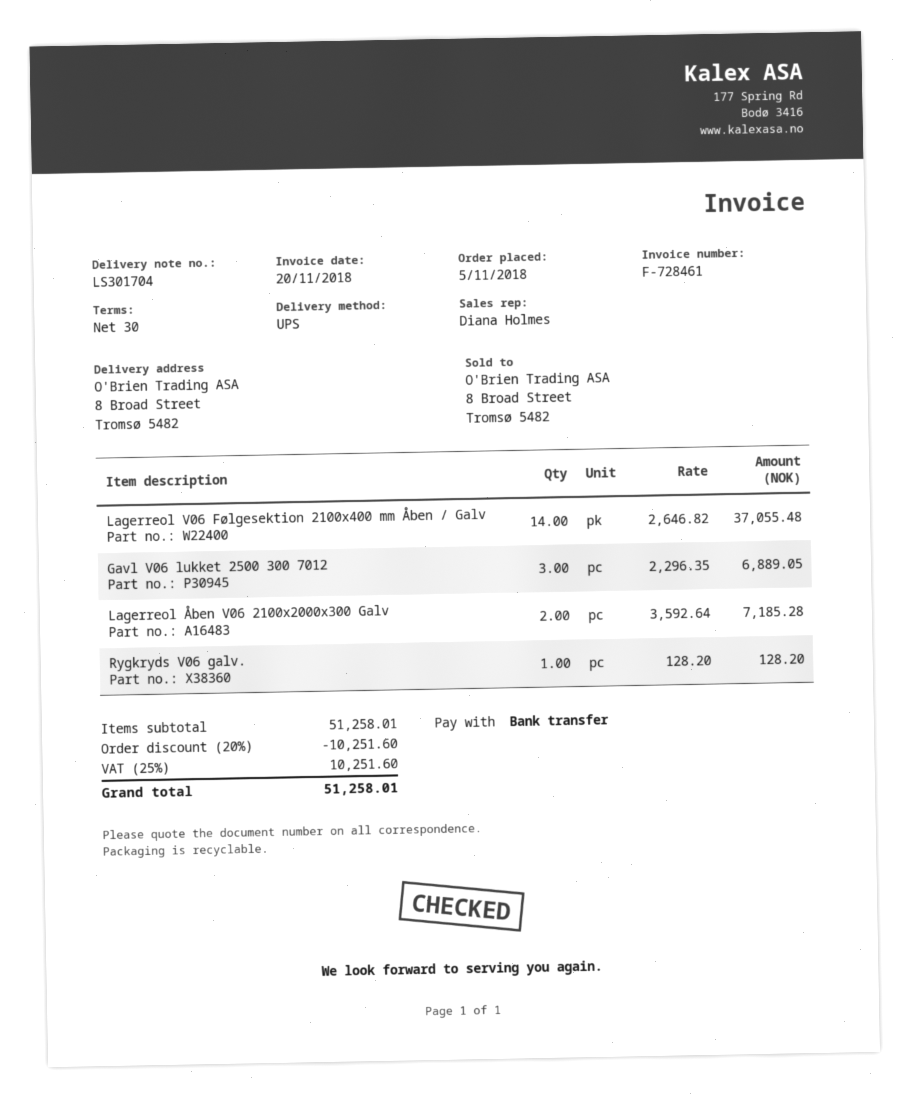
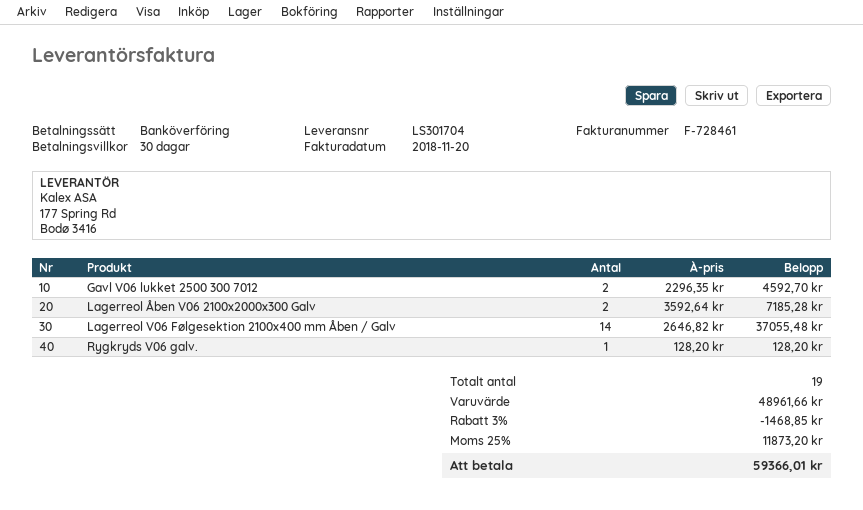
Gavl V06 lukket 2500 300 7012: 3 x 2296.35 = 6889.05 -> 2 x 2296.35 = 4592.70
subtotal: 51258.01 -> 48961.66
discount: 20% = 10251.60 -> 3% = 1468.85
tax: 25% = 10251.60 -> 25% = 11873.20
total: 51258.01 -> 59366.01

